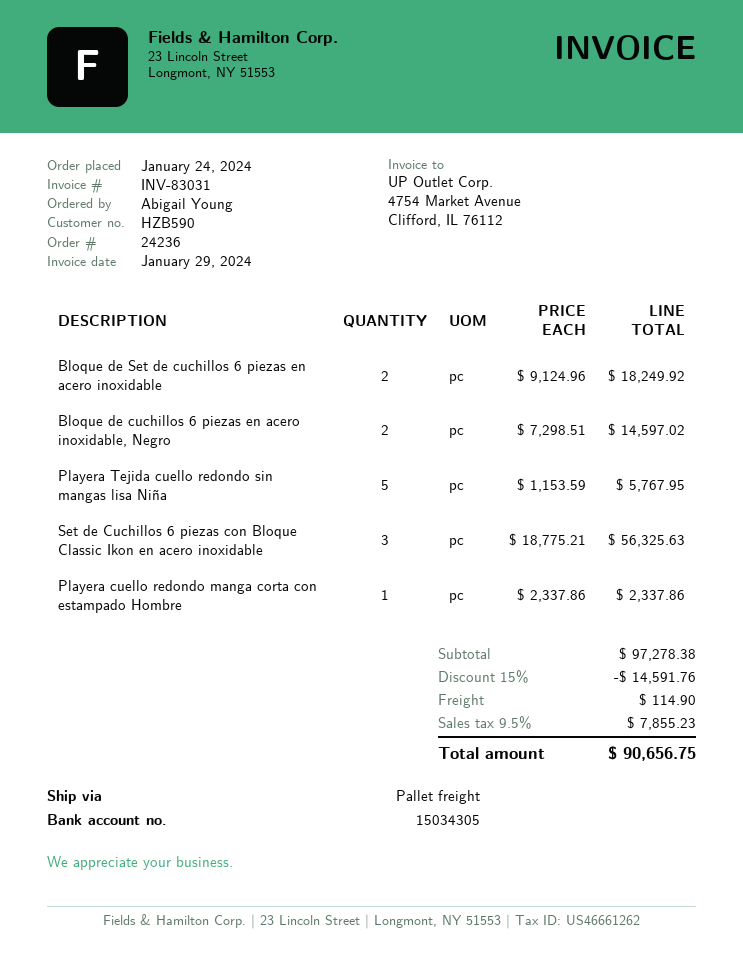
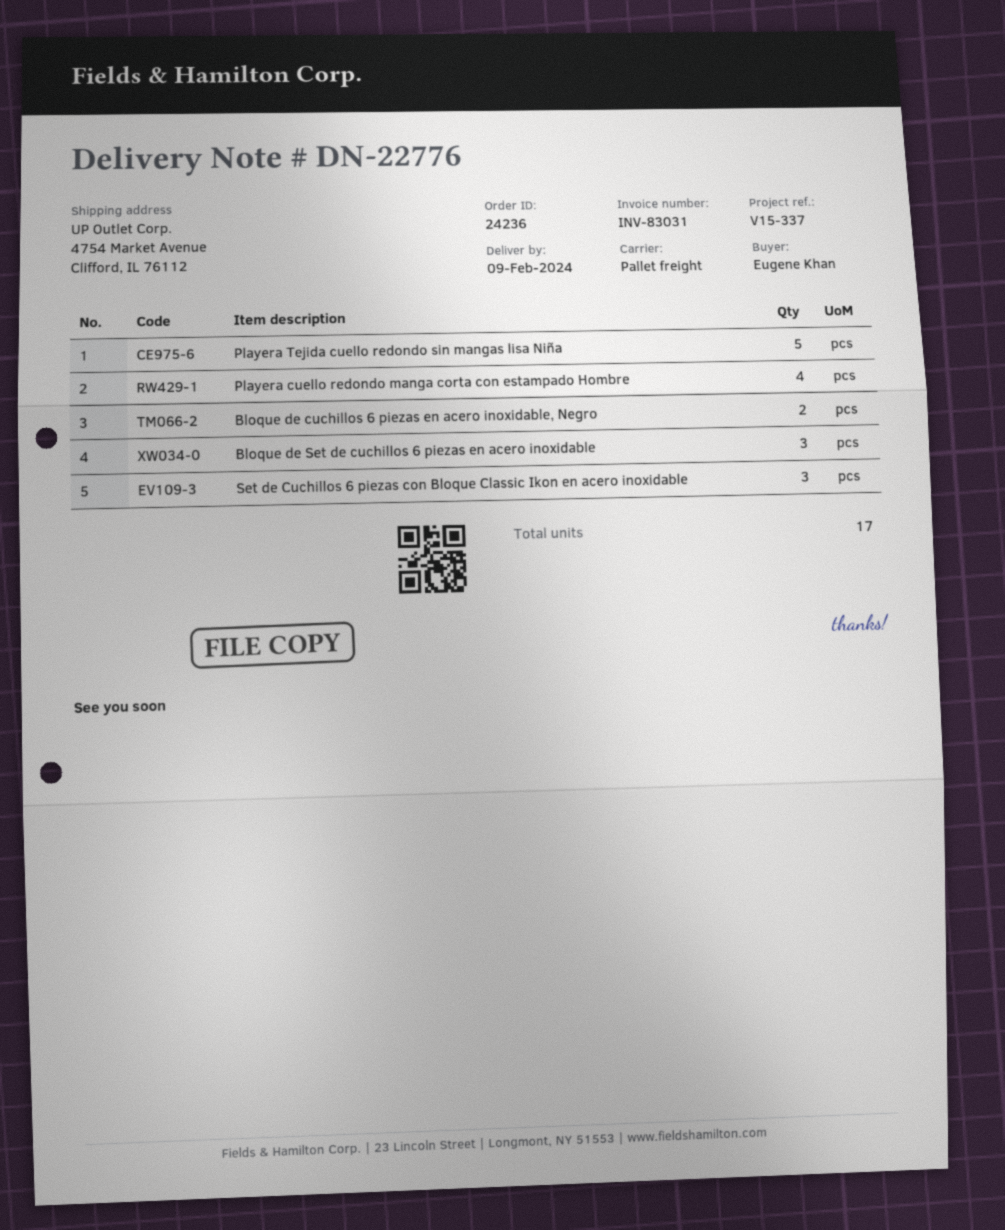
ordered by: Abigail Young -> Eugene Khan
Bloque de Set de cuchillos 6 piezas en acero inoxidable: 2 -> 3
Playera cuello redondo manga corta con estampado Hombre: 1 -> 4

